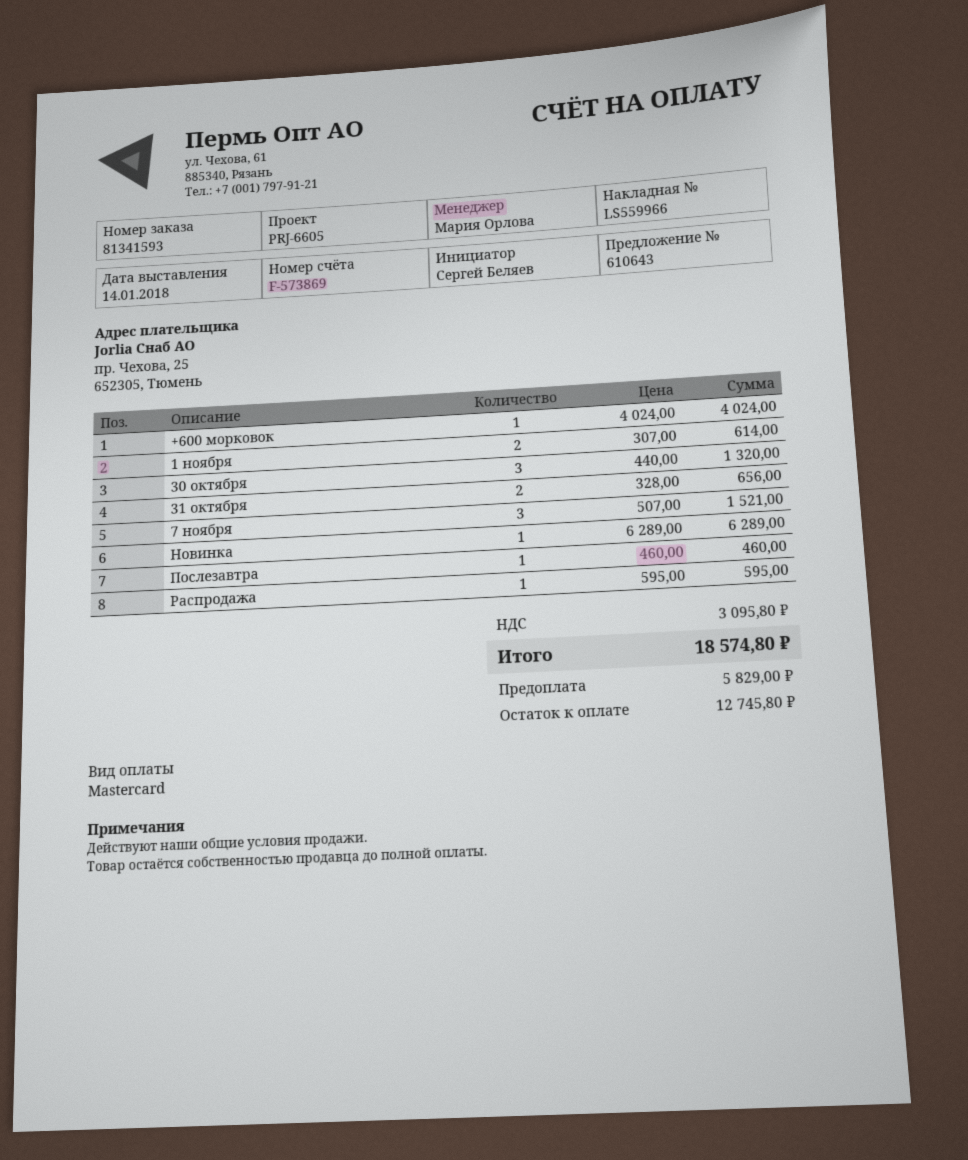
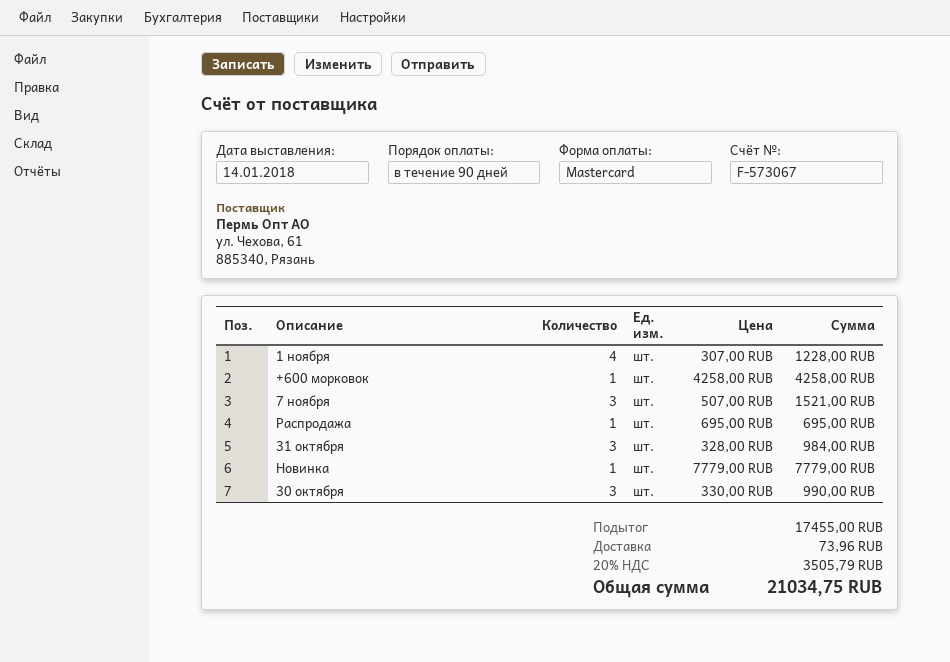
invoice number: F-573869 -> F-573067
+600 морковок: 1 x 4024.00 = 4024.00 -> 1 x 4258.00 = 4258.00
1 ноября: 2 x 307.00 = 614.00 -> 4 x 307.00 = 1228.00
30 октября: 3 x 440.00 = 1320.00 -> 3 x 330.00 = 990.00
31 октября: 2 x 328.00 = 656.00 -> 3 x 328.00 = 984.00
Новинка: 1 x 6289.00 = 6289.00 -> 1 x 7779.00 = 7779.00
Послезавтра: 1 x 460.00 = 460.00 -> none
Распродажа: 1 x 595.00 = 595.00 -> 1 x 695.00 = 695.00
shipping: none -> 73.96
tax: 3095.80 -> 3505.79
total: 18574.80 -> 21034.75

